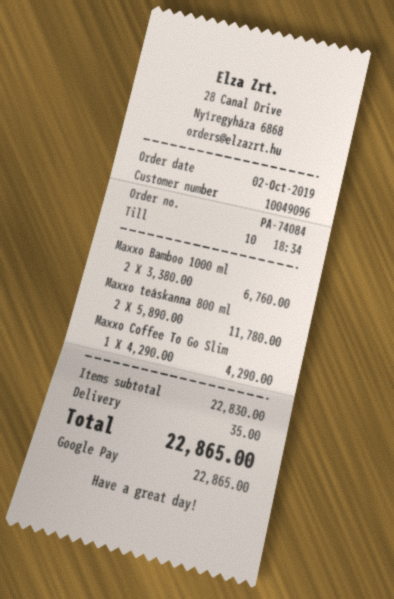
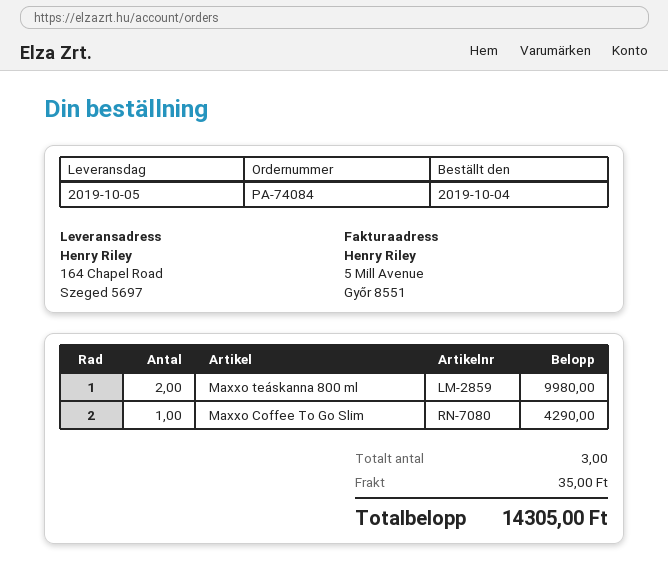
order date: 2019-10-02 -> 2019-10-04
Maxxo Bamboo 1000 ml: 2 for 6760.00 -> none
Maxxo teáskanna 800 ml: 2 for 11780.00 -> 2 for 9980.00
total: 22865.00 -> 14305.00

